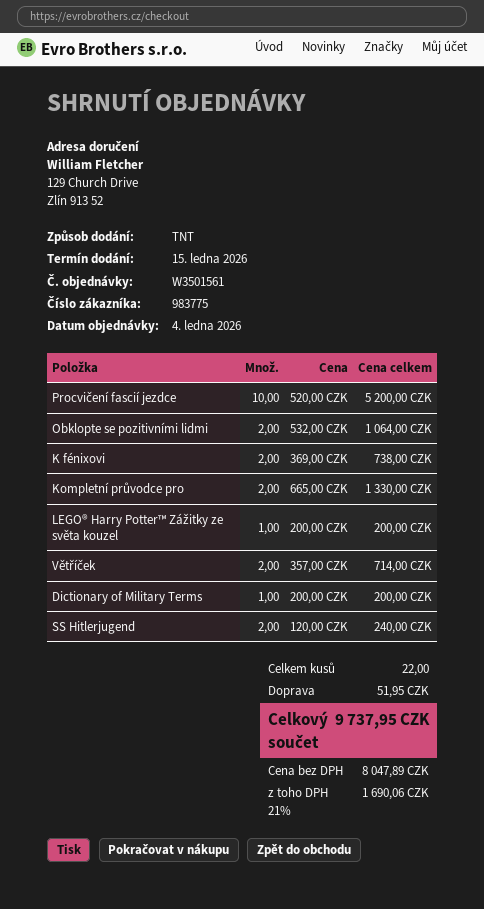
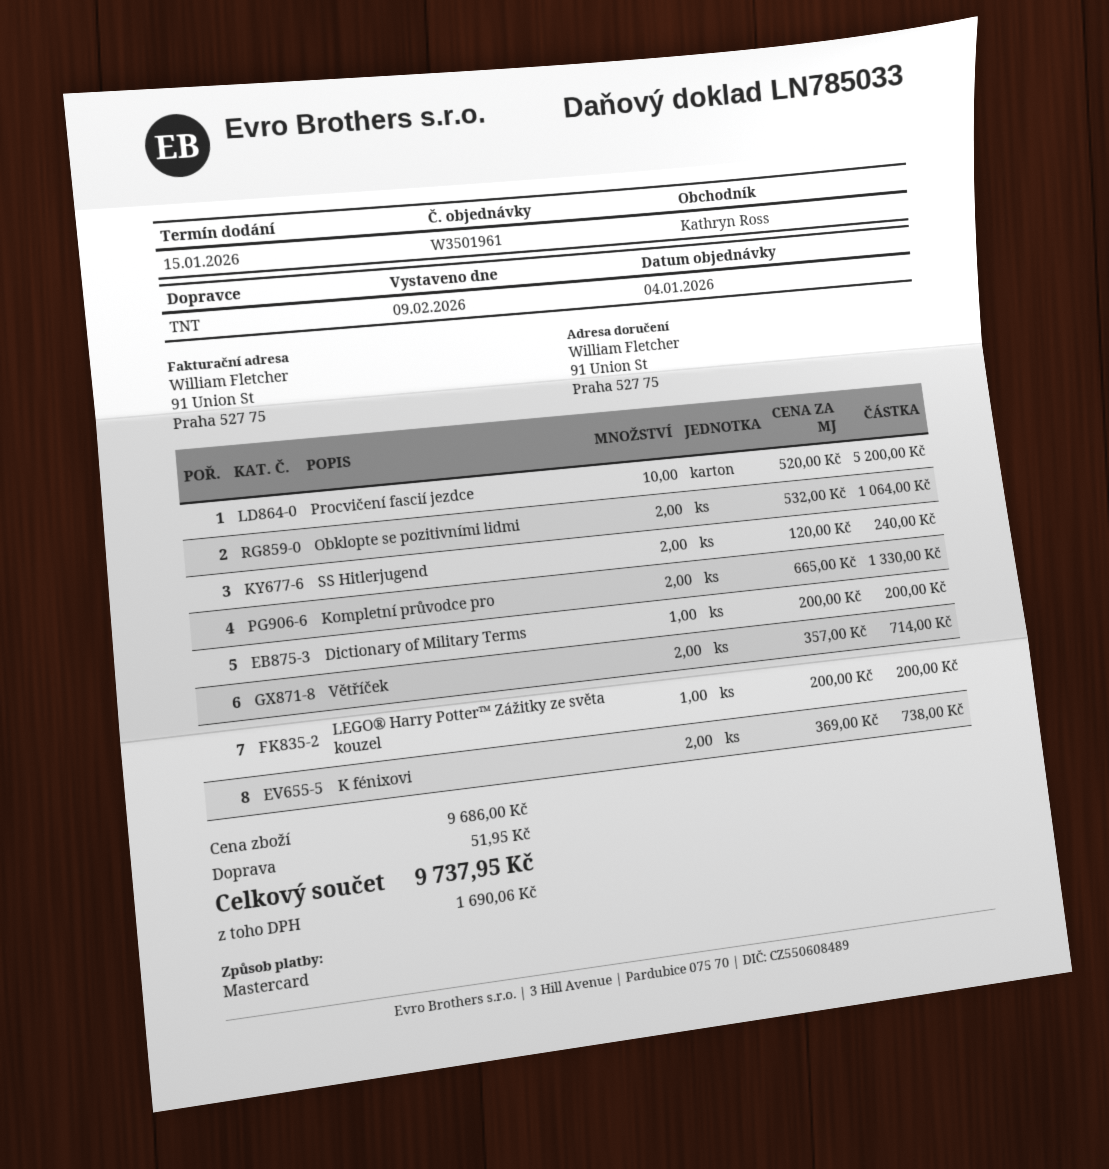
order number: W3501561 -> W3501961
ship to: 129 Church Drive, Zlín 913 52 -> 91 Union St, Praha 527 75

